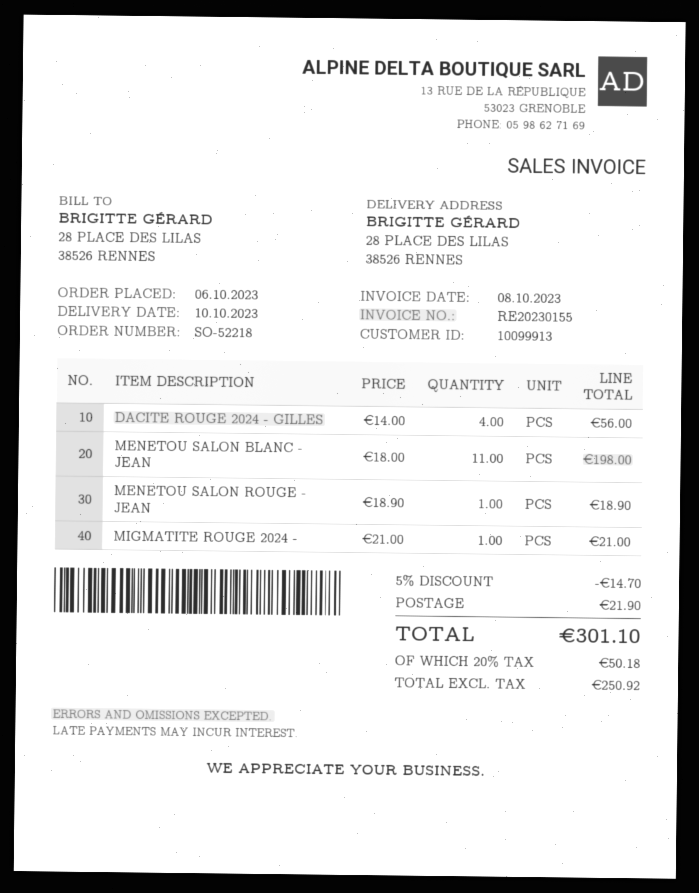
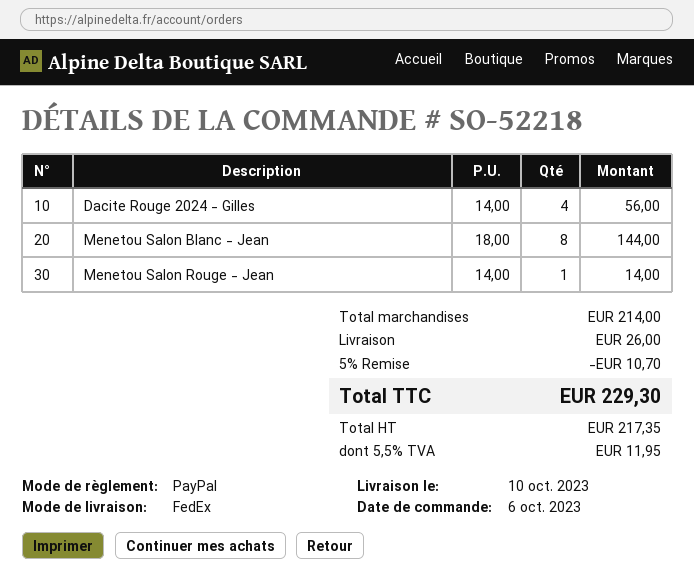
MENETOU SALON BLANC - JEAN: 11 x 18.00 = 198.00 -> 8 x 18.00 = 144.00
MENETOU SALON ROUGE - JEAN: 1 x 18.90 = 18.90 -> 1 x 14.00 = 14.00
MIGMATITE ROUGE 2024 -: 1 x 21.00 = 21.00 -> none
discount: 5% = 14.70 -> 5% = 10.70
shipping: 21.90 -> 26.00
net: 250.92 -> 217.35
tax: 20% = 50.18 -> 5.5% = 11.95
total: 301.10 -> 229.30

